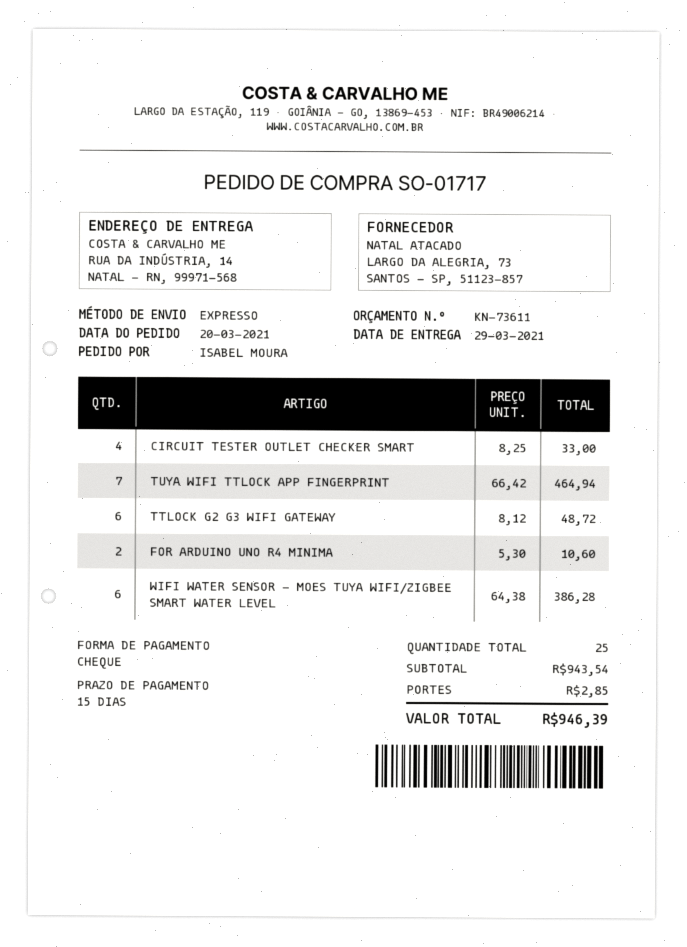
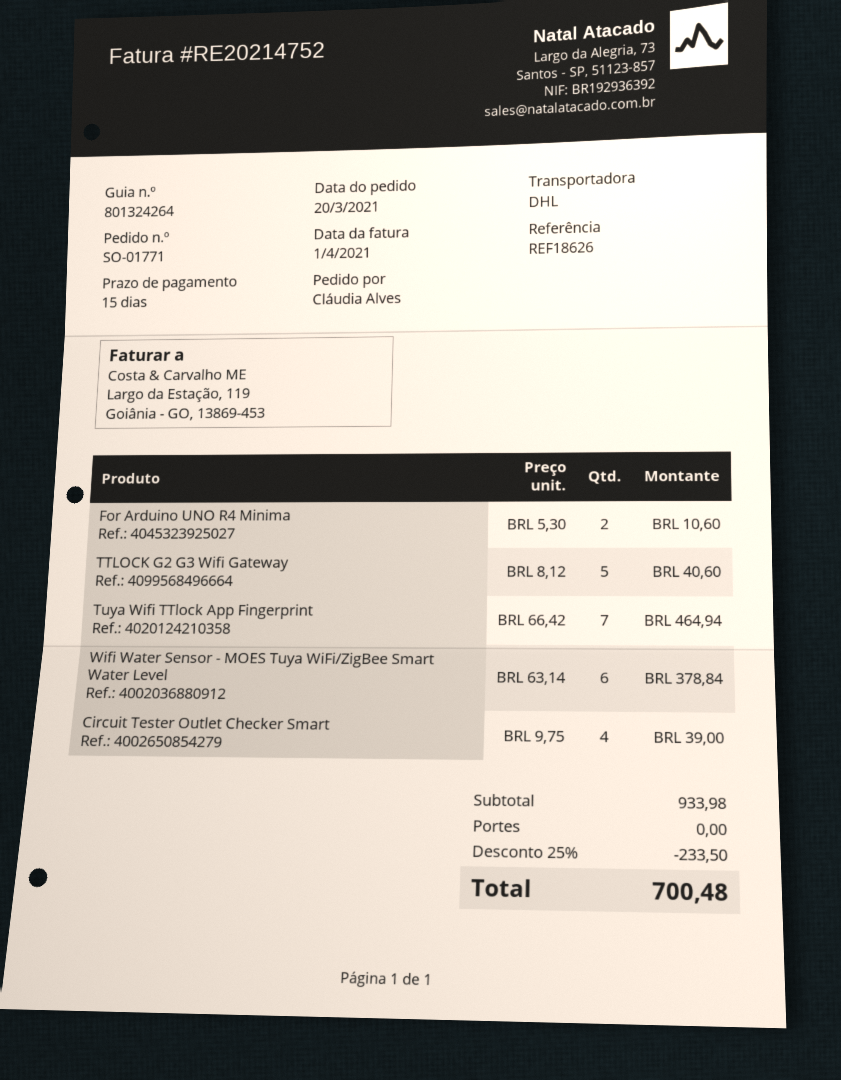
order number: SO-01717 -> SO-01771
ordered by: ISABEL MOURA -> Cláudia Alves
shipping method: express -> DHL
CIRCUIT TESTER OUTLET CHECKER SMART: 4 x 8.25 = 33.00 -> 4 x 9.75 = 39.00
TTLOCK G2 G3 WIFI GATEWAY: 6 x 8.12 = 48.72 -> 5 x 8.12 = 40.60
WIFI WATER SENSOR - MOES TUYA WIFI/ZIGBEE SMART WATER LEVEL: 6 x 64.38 = 386.28 -> 6 x 63.14 = 378.84
subtotal: 943.54 -> 933.98
discount: none -> 25% = 233.50
shipping: 2.85 -> 0.00
total: 946.39 -> 700.48

